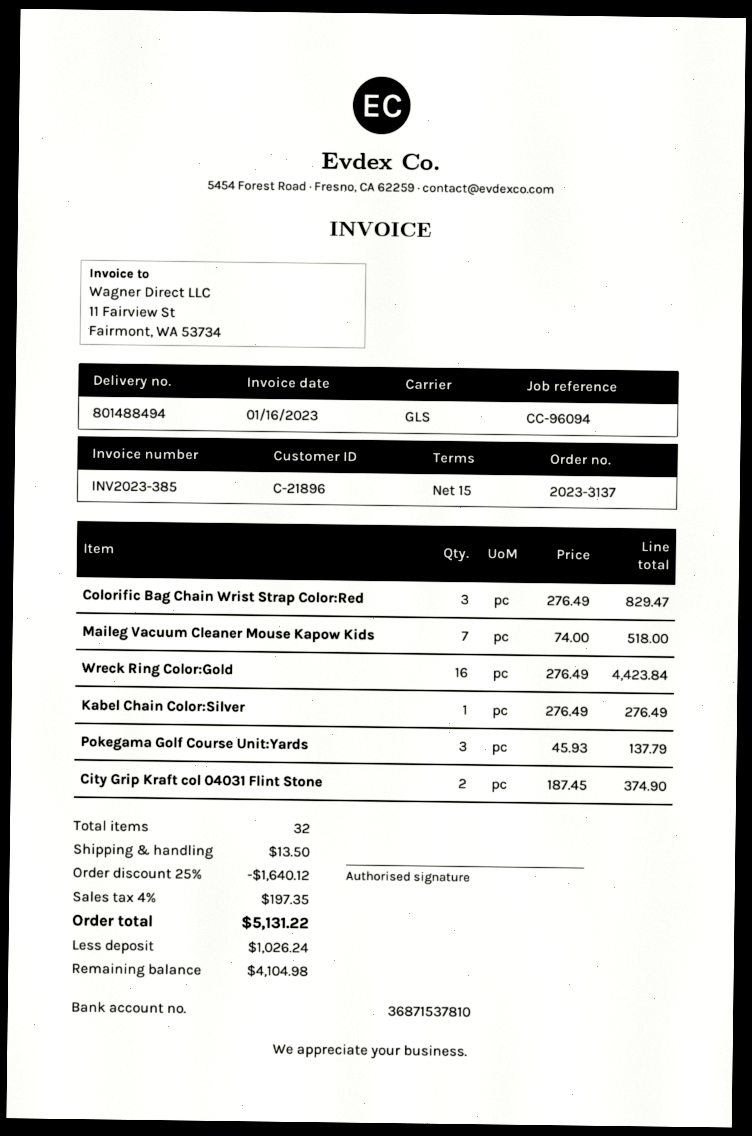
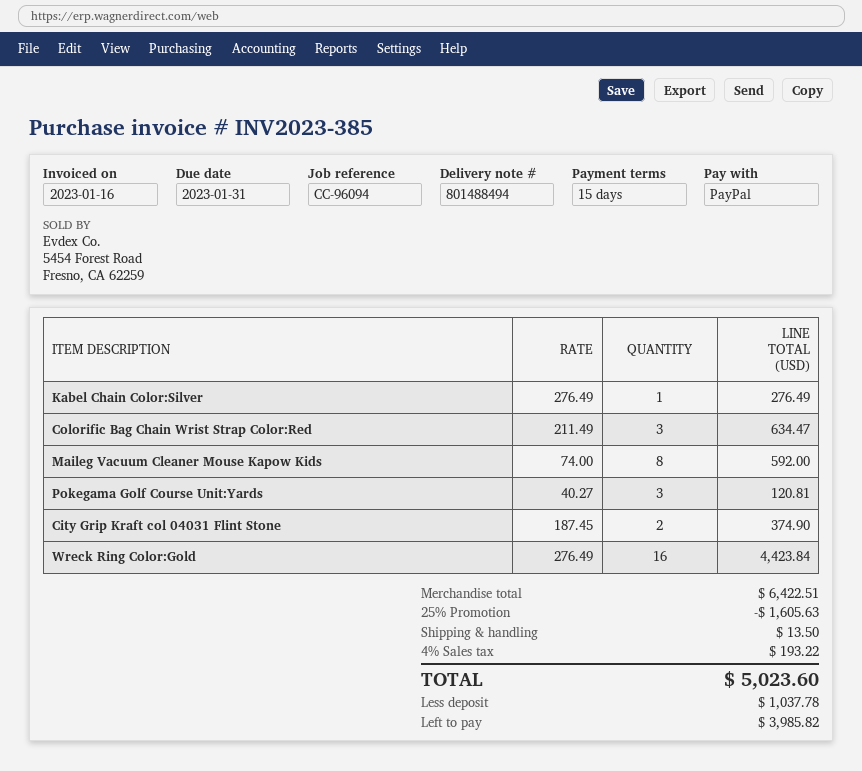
Colorific Bag Chain Wrist Strap Color:Red: 3 x 276.49 = 829.47 -> 3 x 211.49 = 634.47
Maileg Vacuum Cleaner Mouse Kapow Kids: 7 x 74.00 = 518.00 -> 8 x 74.00 = 592.00
Pokegama Golf Course Unit:Yards: 3 x 45.93 = 137.79 -> 3 x 40.27 = 120.81
discount: 25% = 1640.12 -> 25% = 1605.63
tax: 4% = 197.35 -> 4% = 193.22
total: 5131.22 -> 5023.60
deposit: 1026.24 -> 1037.78
balance: 4104.98 -> 3985.82

